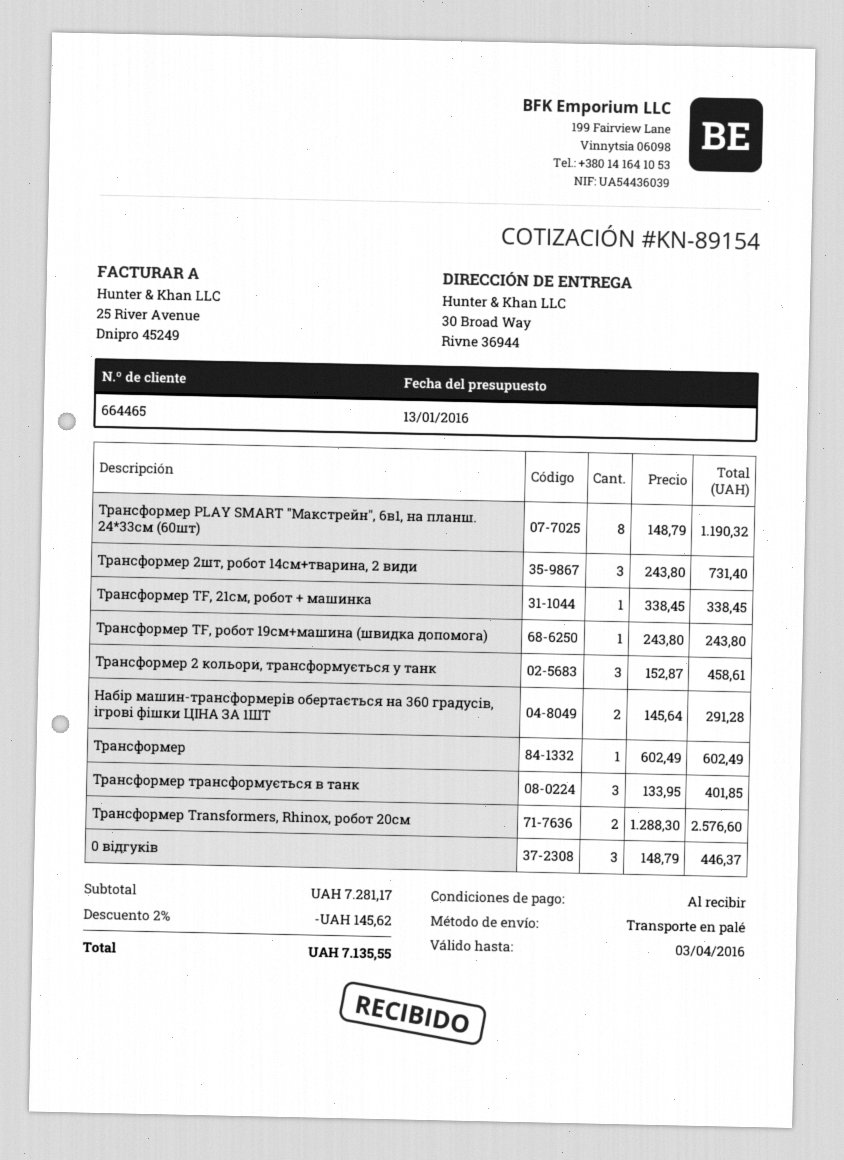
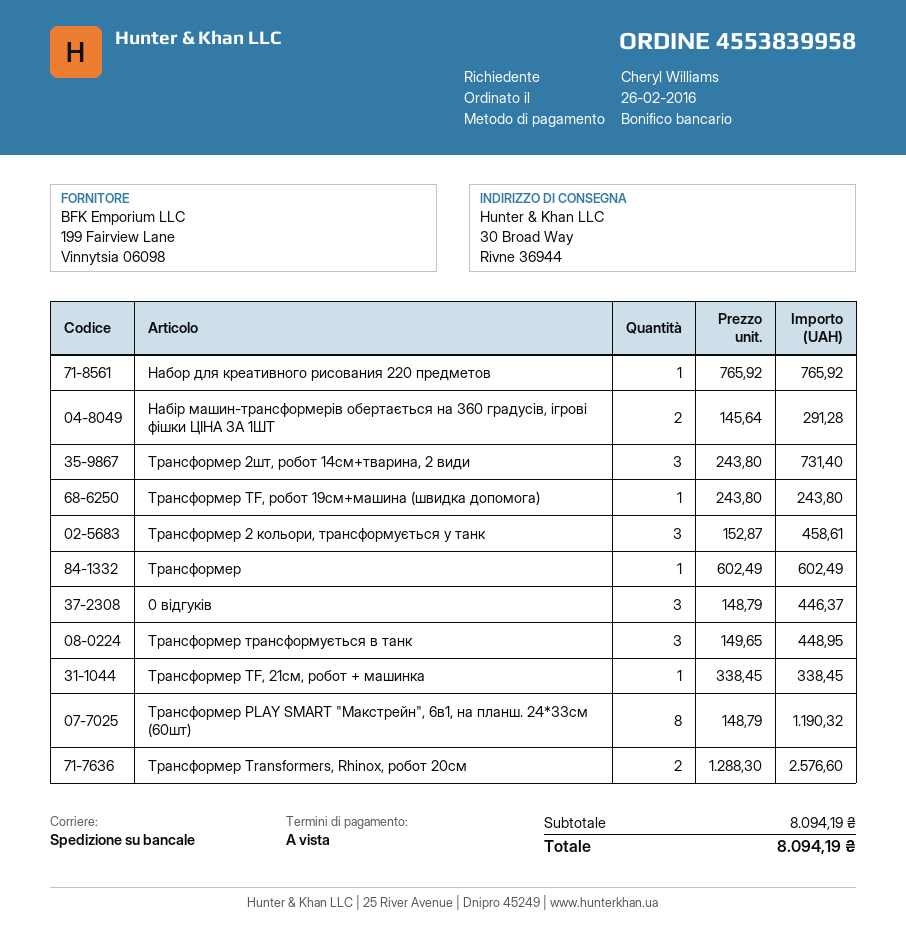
Трансформер трансформується в танк: 3 x 133.95 = 401.85 -> 3 x 149.65 = 448.95
Набор для креативного рисования 220 предметов: none -> 1 x 765.92 = 765.92
subtotal: 7281.17 -> 8094.19
discount: 2% = 145.62 -> none
total: 7135.55 -> 8094.19

